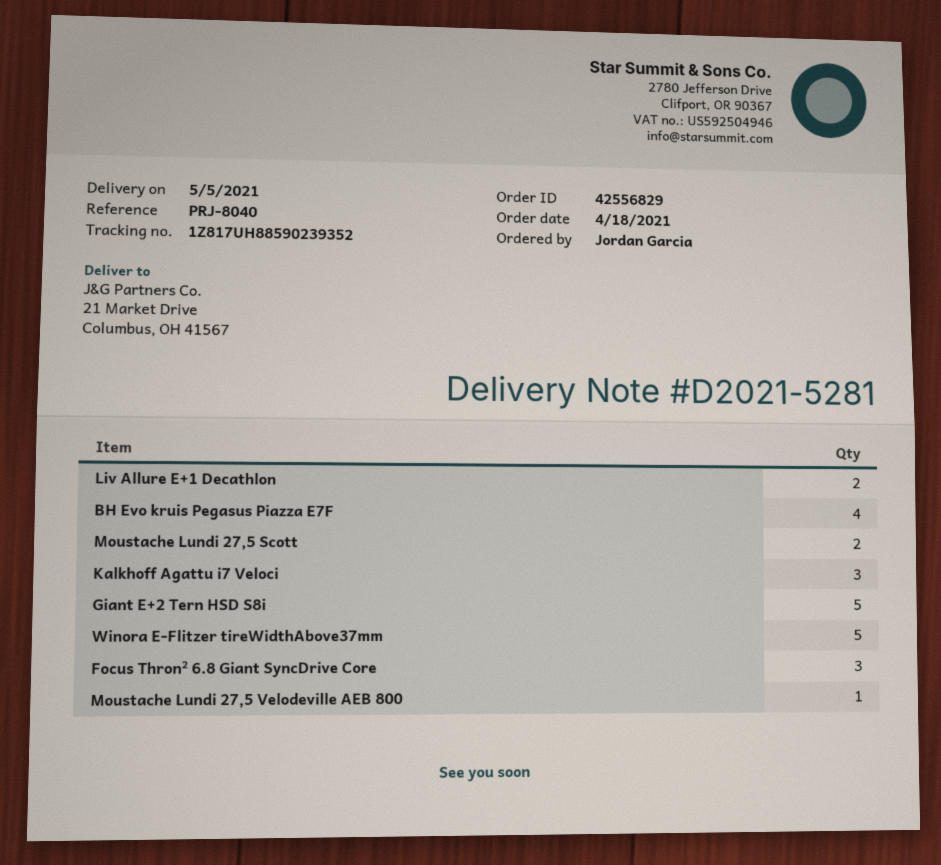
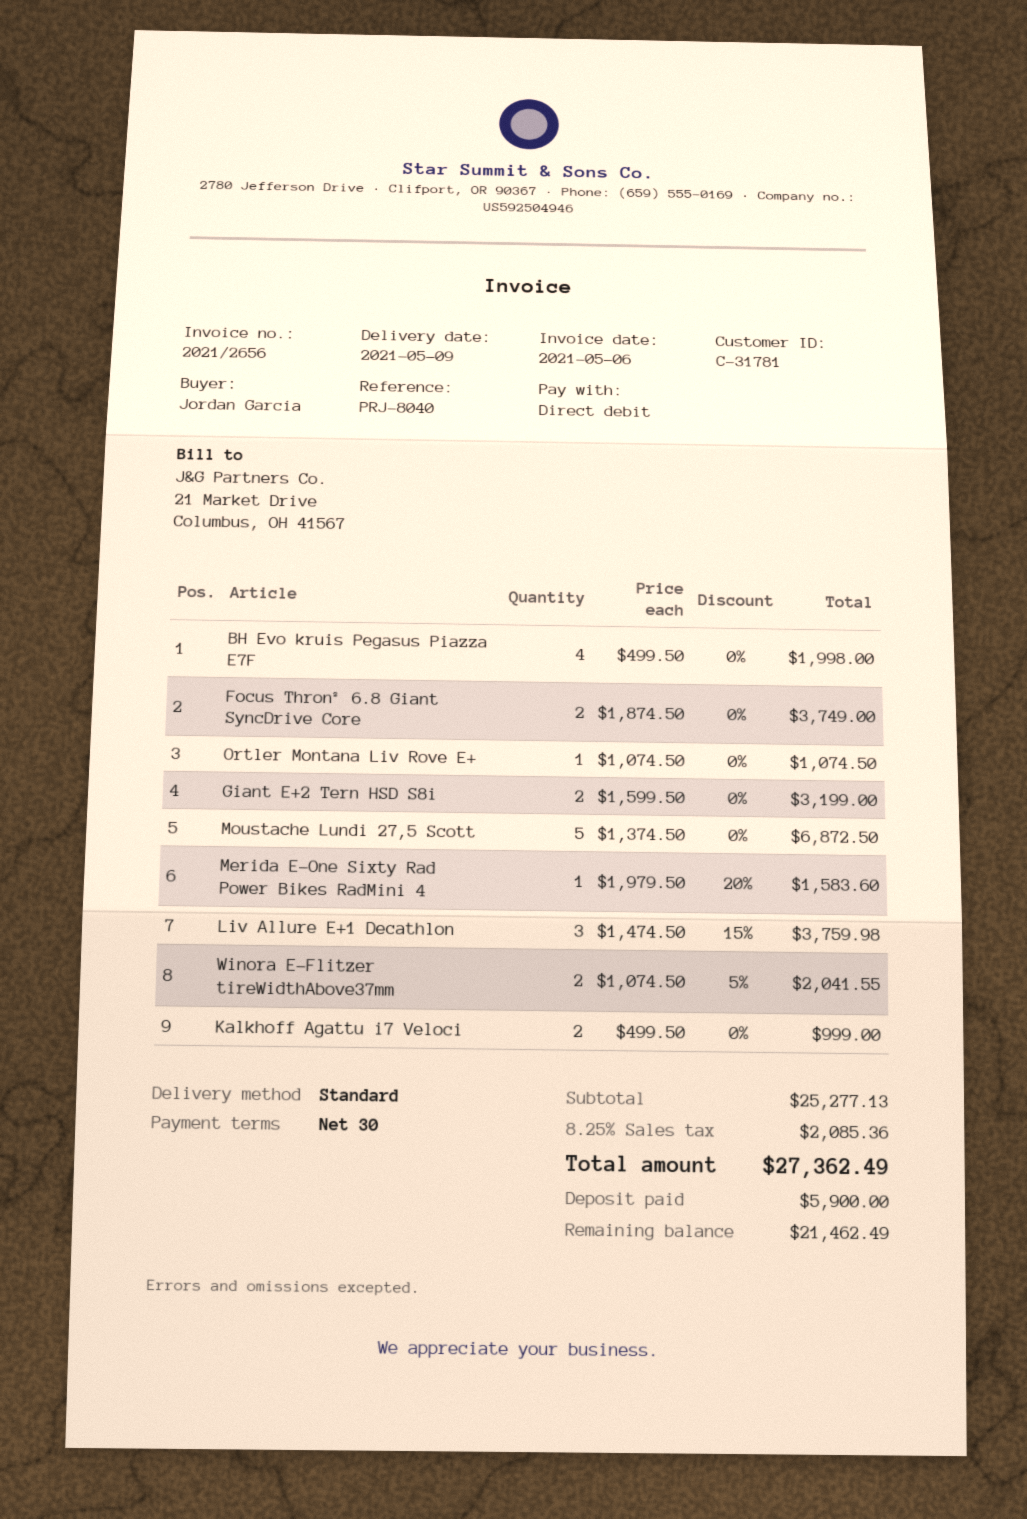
delivery date: 2021-05-05 -> 2021-05-09
Liv Allure E+1 Decathlon: 2 -> 3
Moustache Lundi 27,5 Scott: 2 -> 5
Kalkhoff Agattu i7 Veloci: 3 -> 2
Giant E+2 Tern HSD S8i: 5 -> 2
Winora E-Flitzer tireWidthAbove37mm: 5 -> 2
Focus Thron² 6.8 Giant SyncDrive Core: 3 -> 2
Moustache Lundi 27,5 Velodeville AEB 800: 1 -> none
Ortler Montana Liv Rove E+: none -> 1
Merida E-One Sixty Rad Power Bikes RadMini 4: none -> 1

